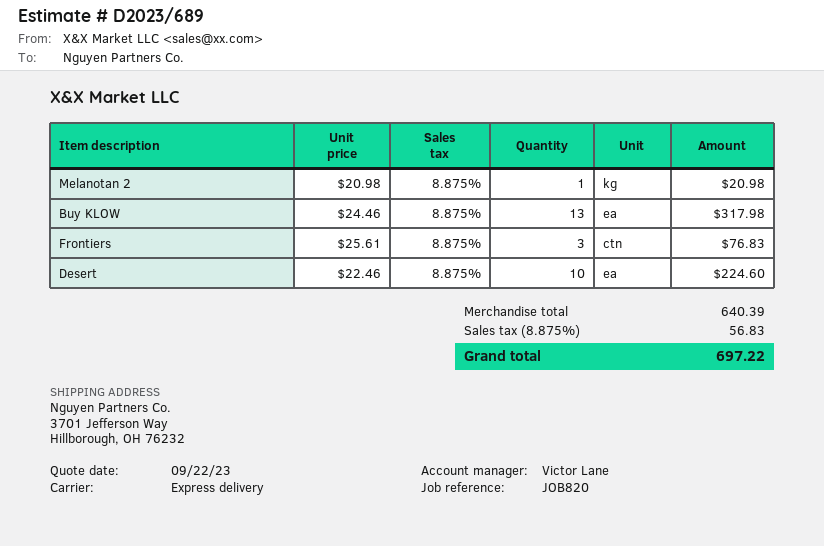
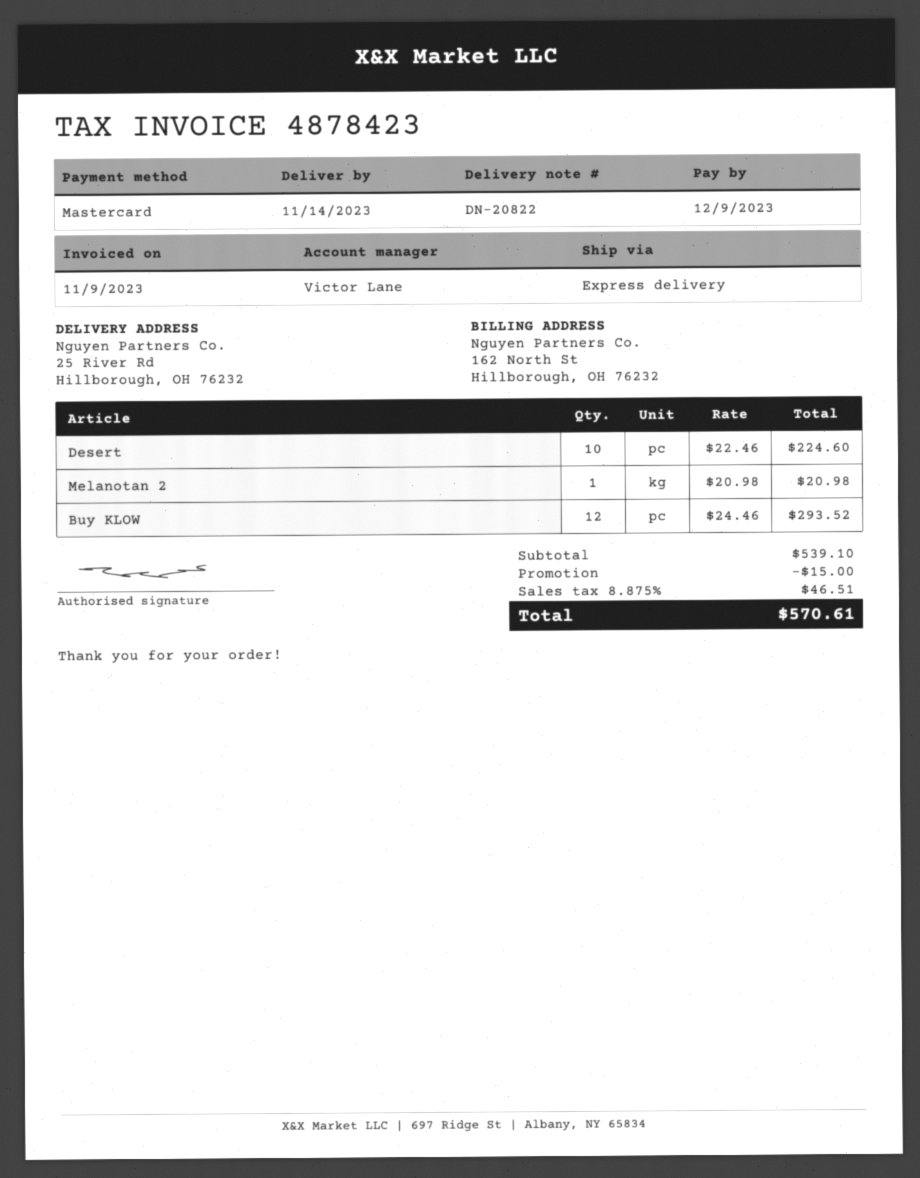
ship to: 3701 Jefferson Way, Hillborough, OH 76232 -> 25 River Rd, Hillborough, OH 76232
Buy KLOW: 13 x 24.46 = 317.98 -> 12 x 24.46 = 293.52
Frontiers: 3 x 25.61 = 76.83 -> none
subtotal: 640.39 -> 539.10
discount: none -> 15.00
tax: 8.875% = 56.83 -> 8.875% = 46.51
total: 697.22 -> 570.61

